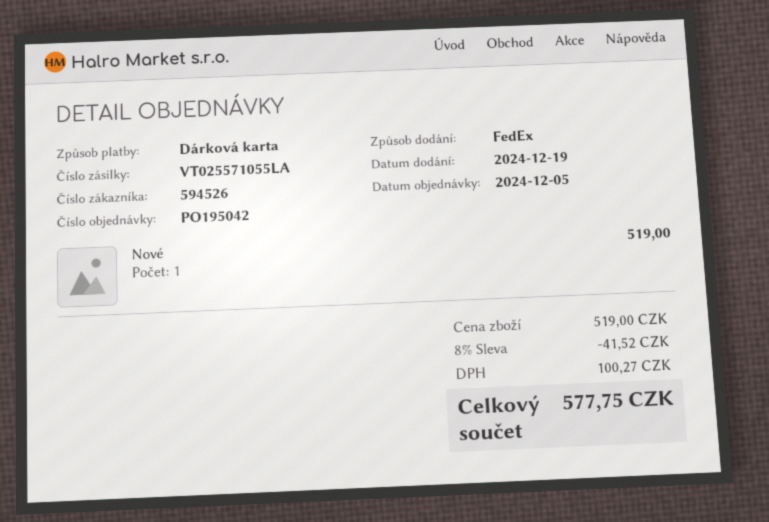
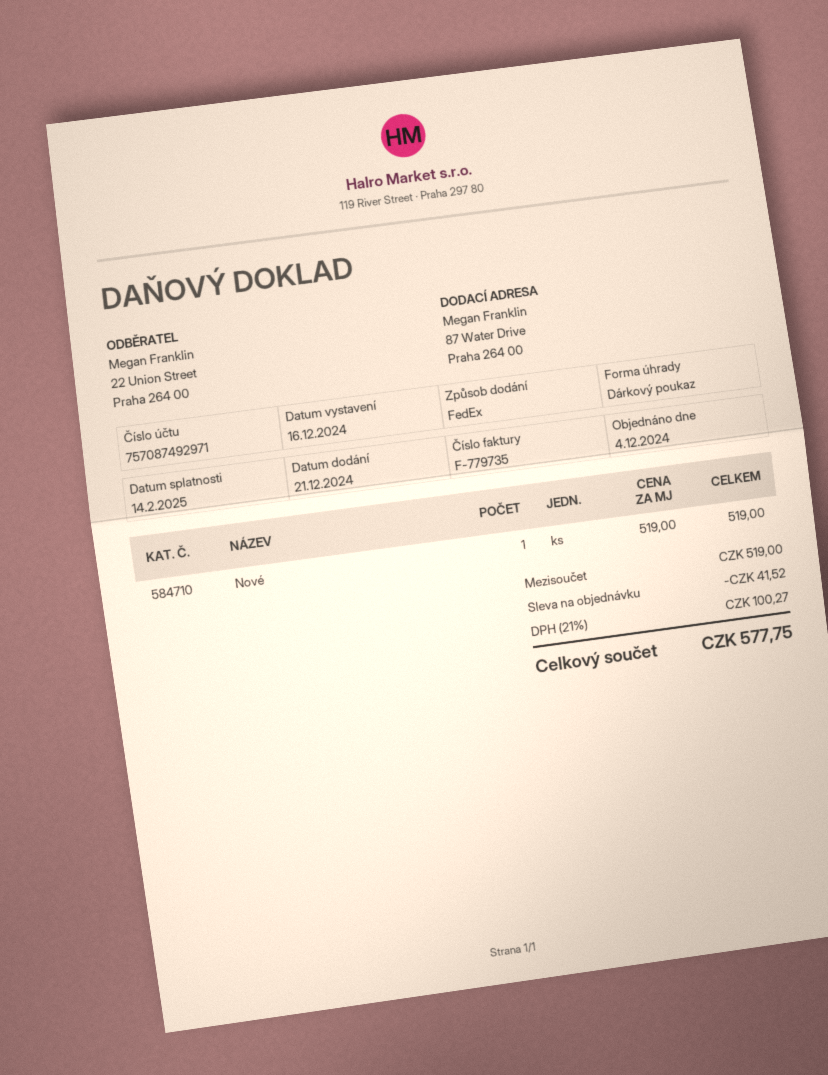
order date: 2024-12-05 -> 2024-12-04
delivery date: 2024-12-19 -> 2024-12-21

